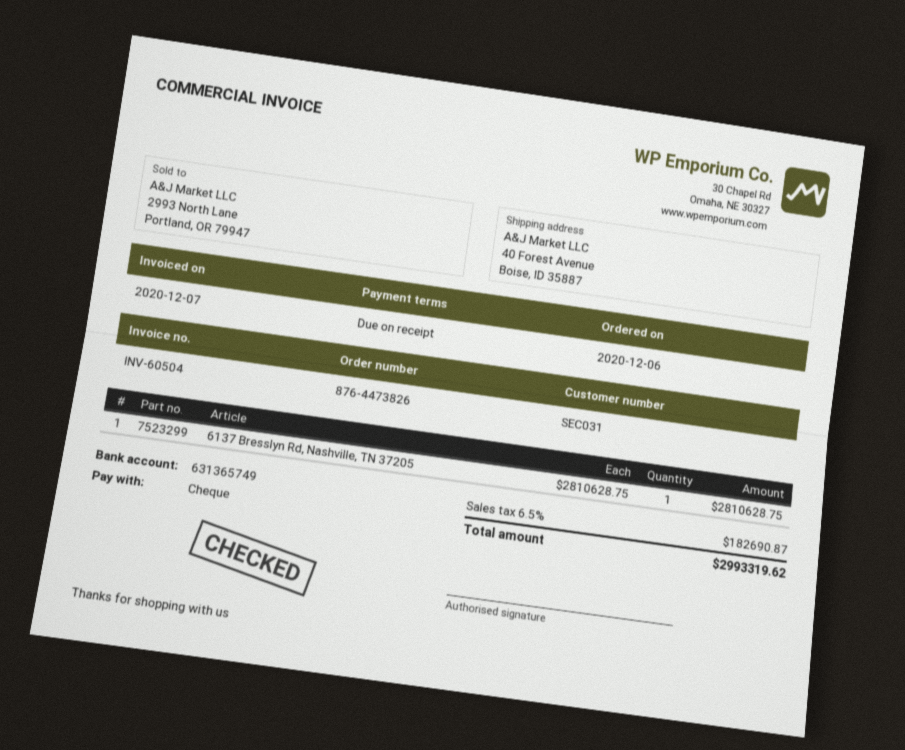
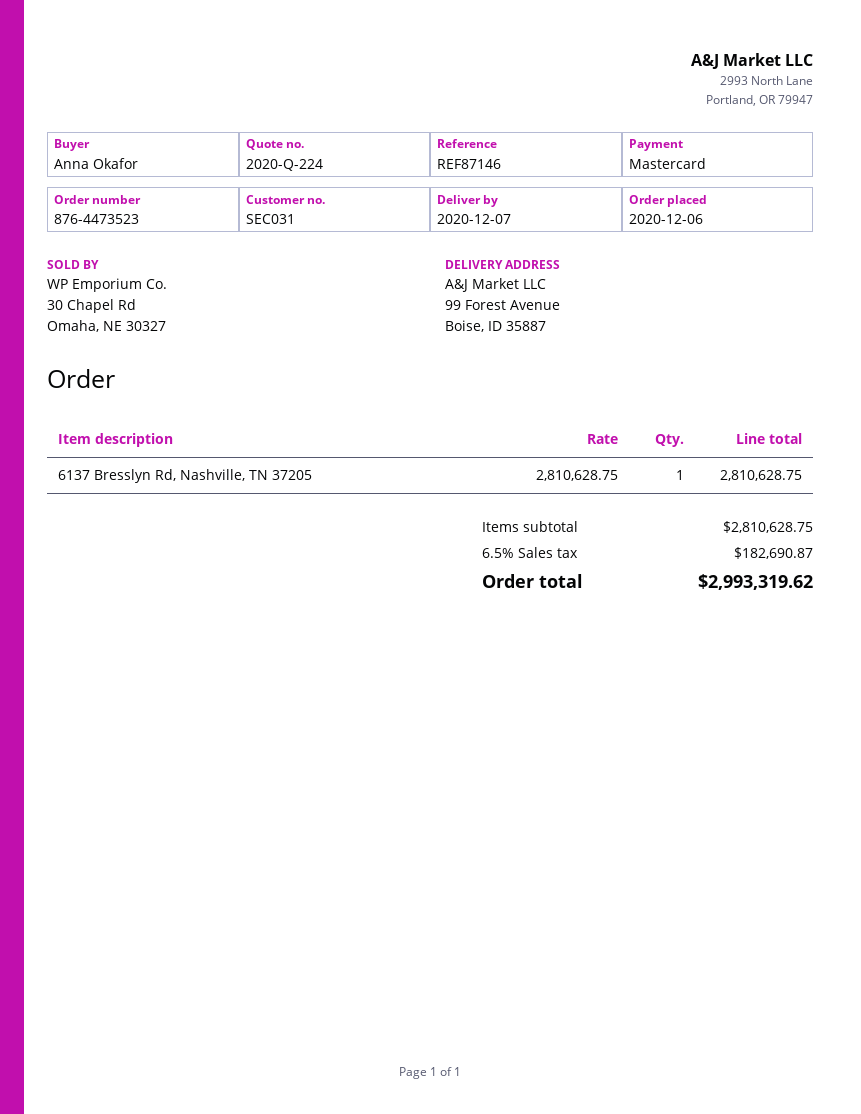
order number: 876-4473826 -> 876-4473523
payment method: cheque -> Mastercard
ship to: 40 Forest Avenue, Boise, ID 35887 -> 99 Forest Avenue, Boise, ID 35887

